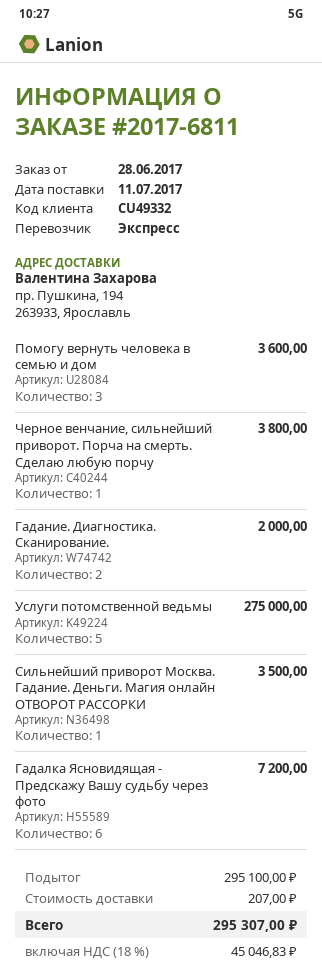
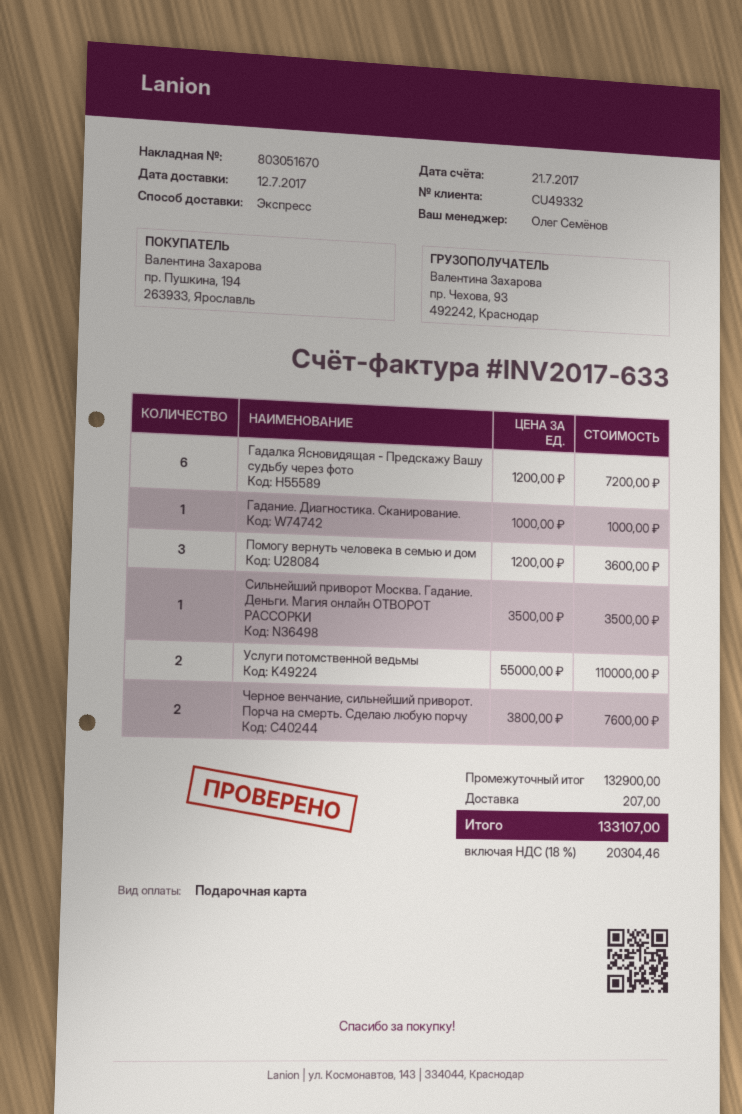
delivery date: 2017-07-11 -> 2017-07-12
ship to: пр. Пушкина, 194, 263933, Ярославль -> пр. Чехова, 93, 492242, Краснодар
Черное венчание, сильнейший приворот. Порча на смерть. Сделаю любую порчу: 1 for 3800.00 -> 2 for 7600.00
Гадание. Диагностика. Сканирование.: 2 for 2000.00 -> 1 for 1000.00
Услуги потомственной ведьмы: 5 for 275000.00 -> 2 for 110000.00
subtotal: 295100.00 -> 132900.00
tax: 18% = 45046.83 -> 18% = 20304.46
total: 295307.00 -> 133107.00

